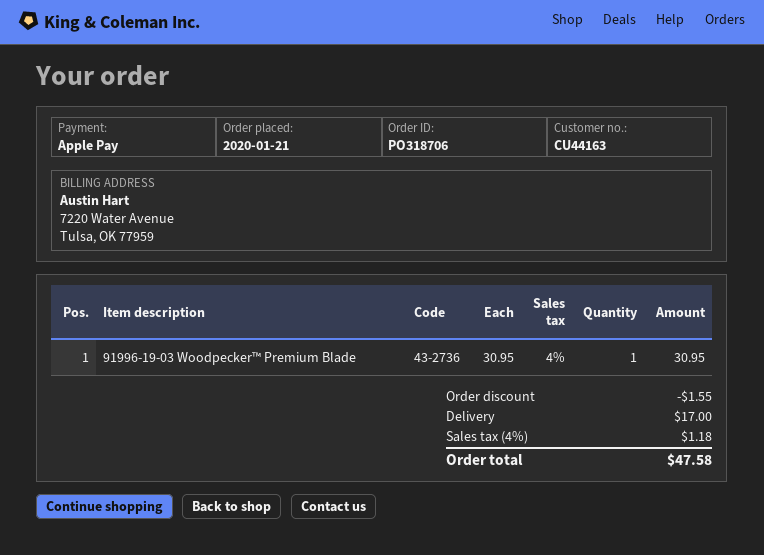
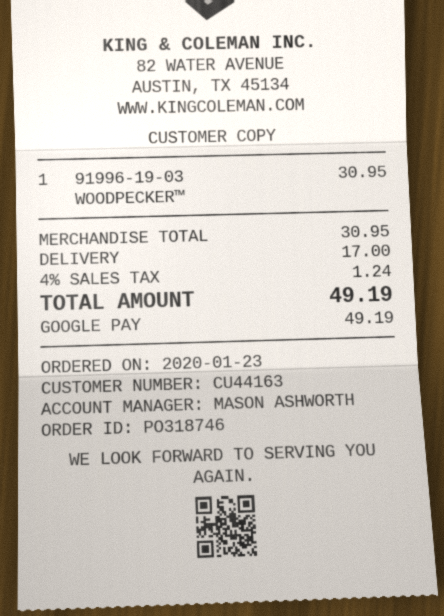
order number: PO318706 -> PO318746
order date: 2020-01-21 -> 2020-01-23
payment method: Apple Pay -> Google Pay
discount: 1.55 -> none
tax: 4% = 1.18 -> 4% = 1.24
total: 47.58 -> 49.19

